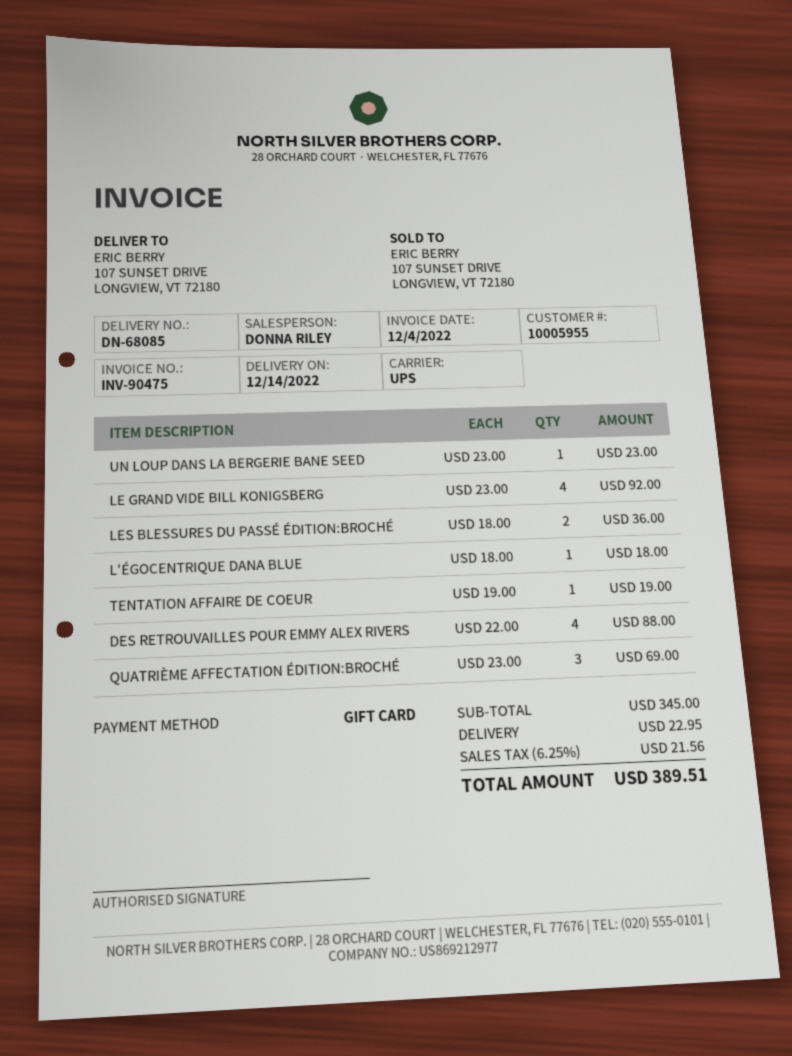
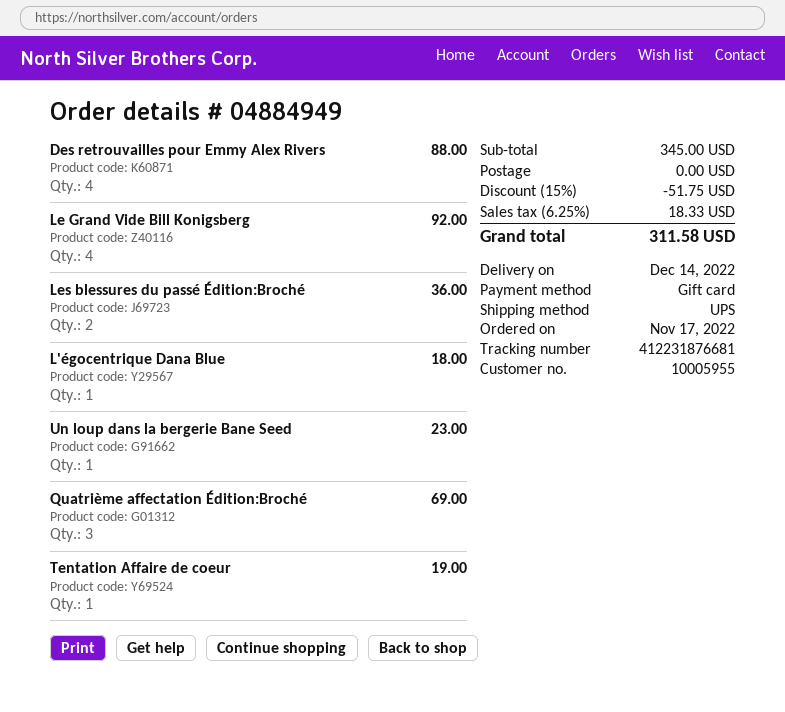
discount: none -> 15% = 51.75
shipping: 22.95 -> 0.00
tax: 6.25% = 21.56 -> 6.25% = 18.33
total: 389.51 -> 311.58

